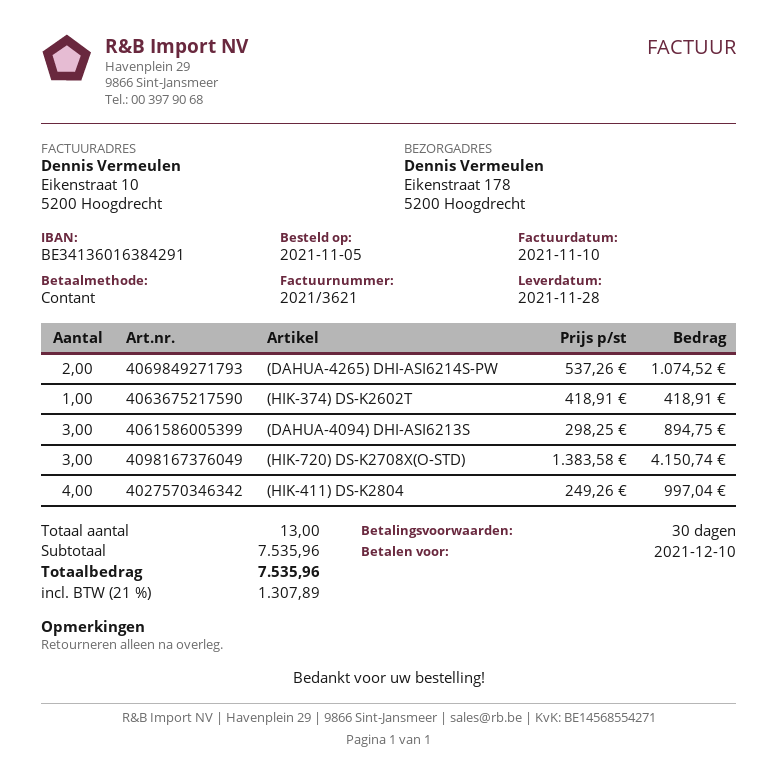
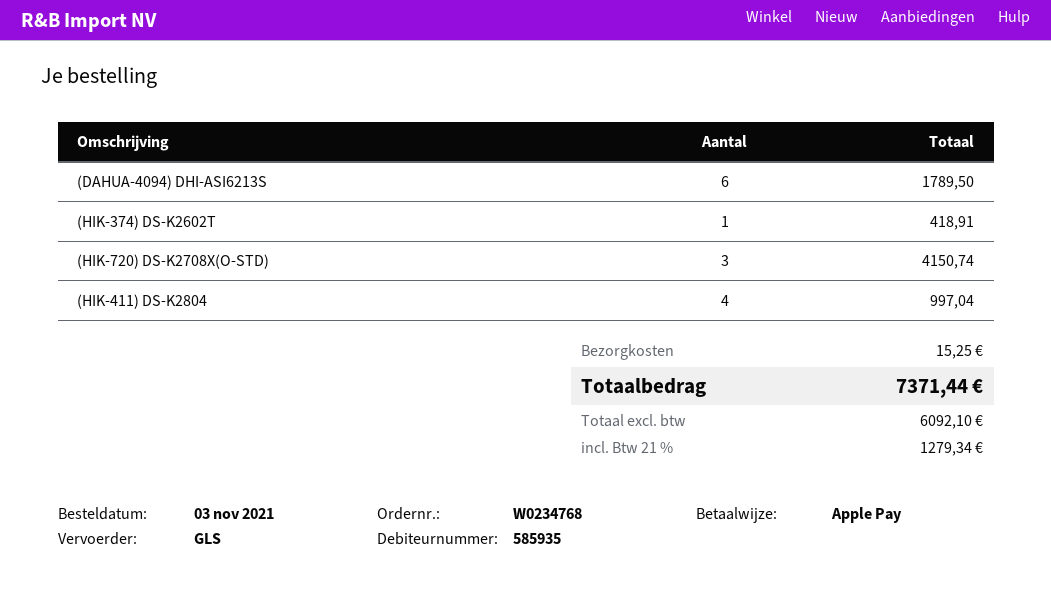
order date: 2021-11-05 -> 2021-11-03
payment method: cash -> Apple Pay
(DAHUA-4265) DHI-ASI6214S-PW: 2 for 1074.52 -> none
(DAHUA-4094) DHI-ASI6213S: 3 for 894.75 -> 6 for 1789.50
shipping: none -> 15.25
tax: 21% = 1307.89 -> 21% = 1279.34
total: 7535.96 -> 7371.44

